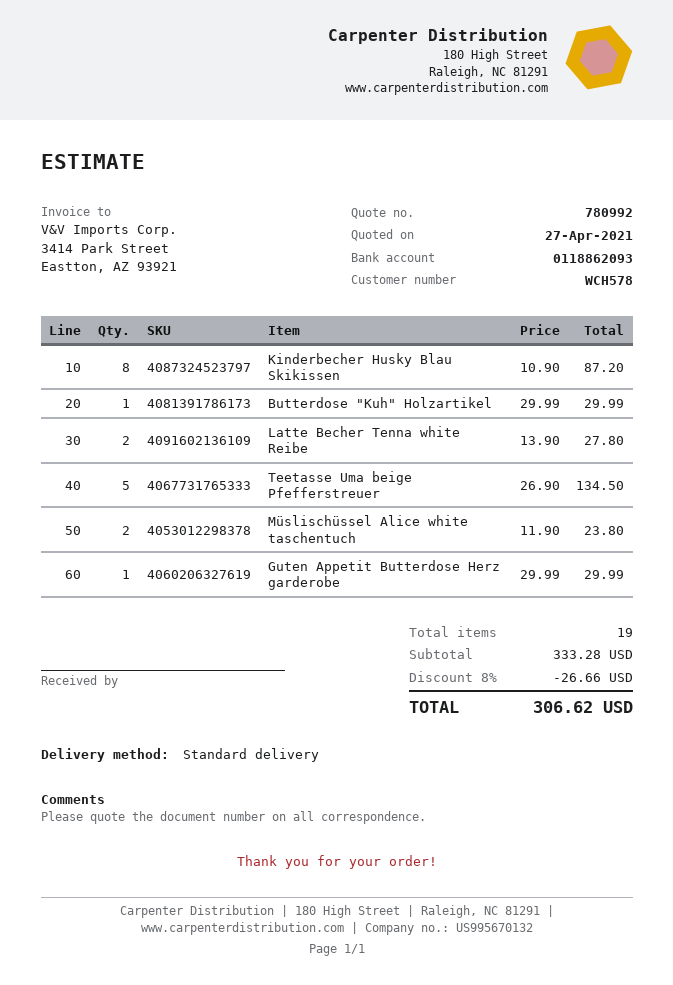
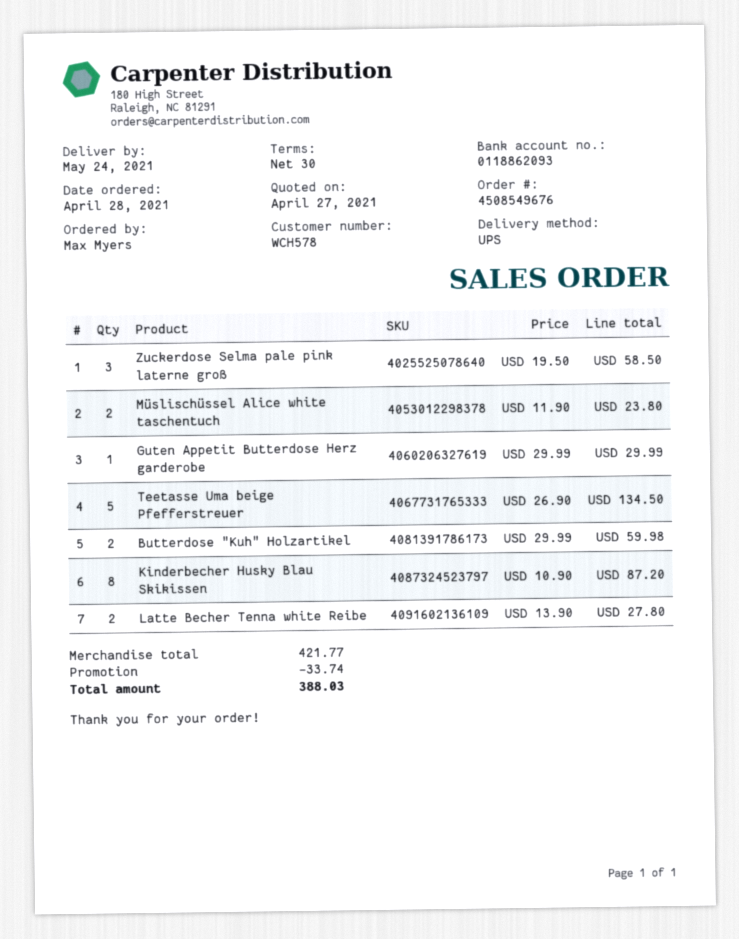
shipping method: standard -> UPS
Butterdose "Kuh" Holzartikel: 1 x 29.99 = 29.99 -> 2 x 29.99 = 59.98
Zuckerdose Selma pale pink laterne groß: none -> 3 x 19.50 = 58.50
subtotal: 333.28 -> 421.77
discount: 26.66 -> 33.74
total: 306.62 -> 388.03

